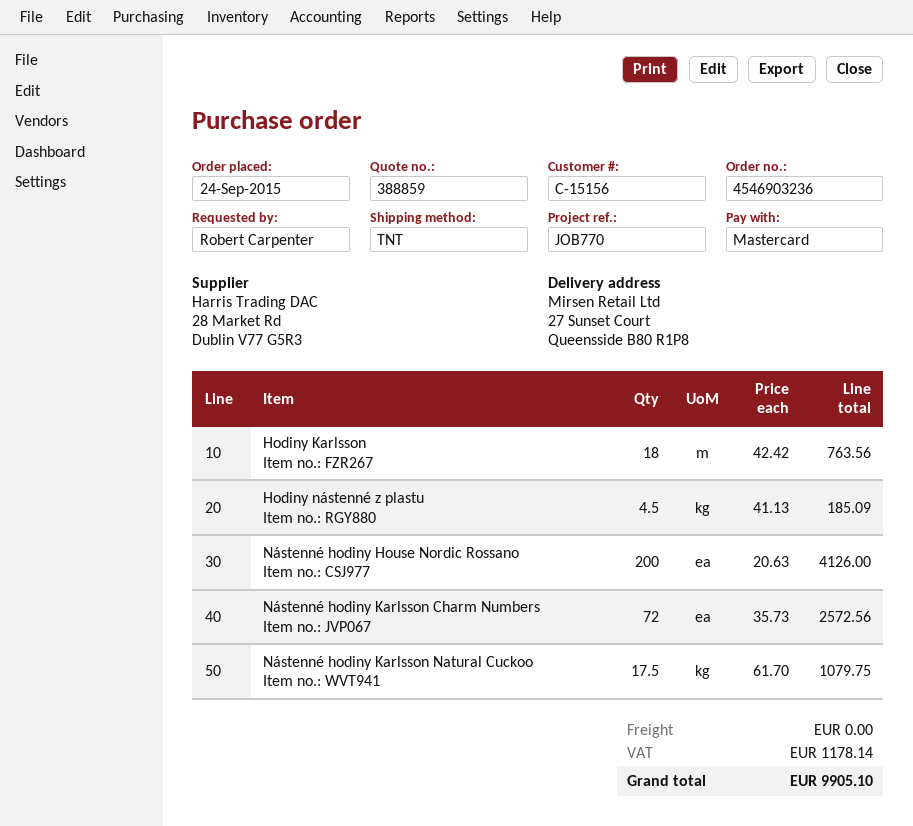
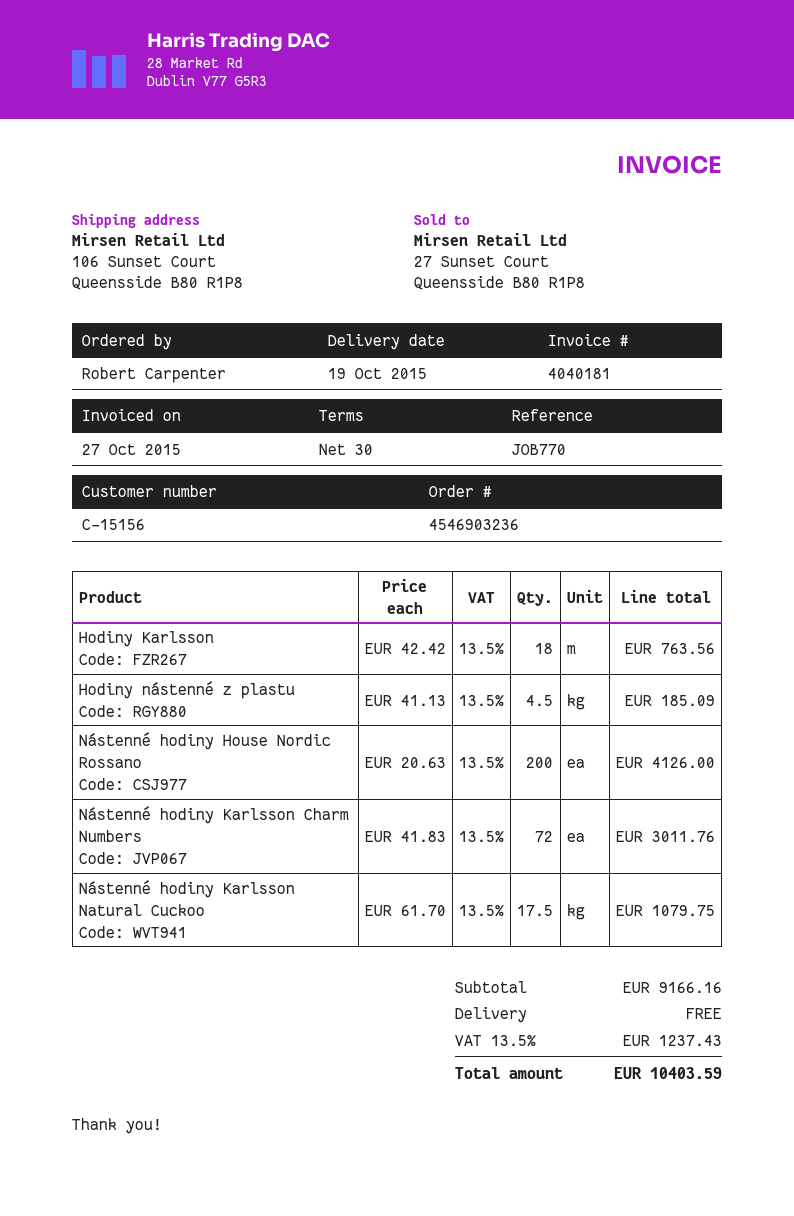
ship to: 27 Sunset Court, Queensside B80 R1P8 -> 106 Sunset Court, Queensside B80 R1P8
Nástenné hodiny Karlsson Charm Numbers: 72 x 35.73 = 2572.56 -> 72 x 41.83 = 3011.76
tax: 1178.14 -> 1237.43
total: 9905.10 -> 10403.59

